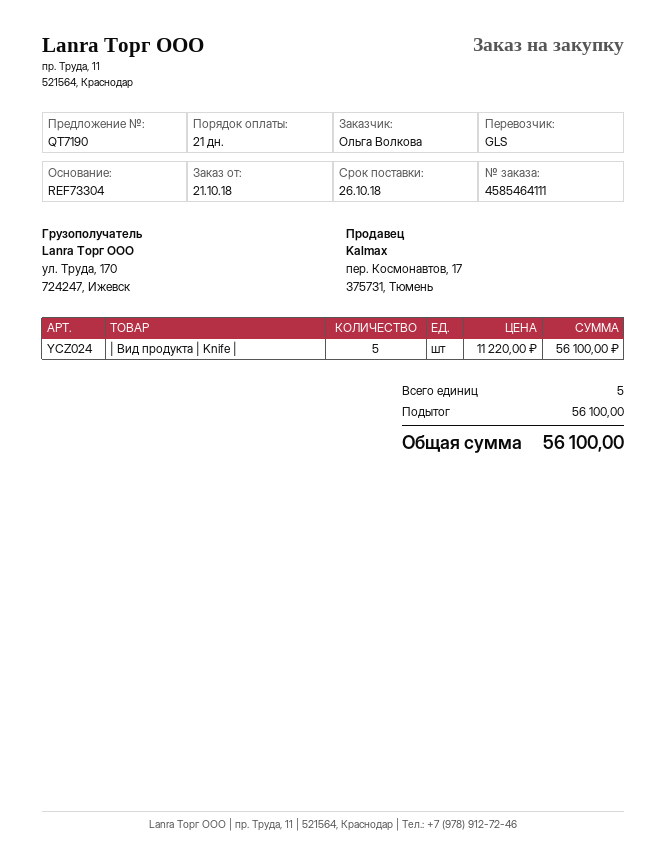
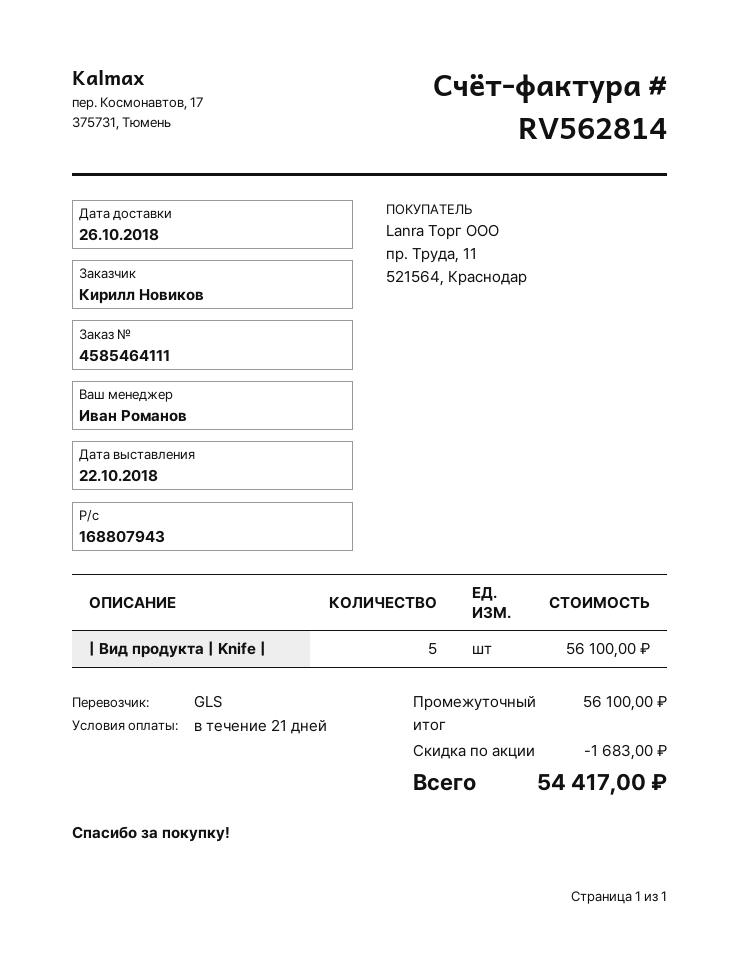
ordered by: Ольга Волкова -> Кирилл Новиков
discount: none -> 1683.00
total: 56100.00 -> 54417.00

